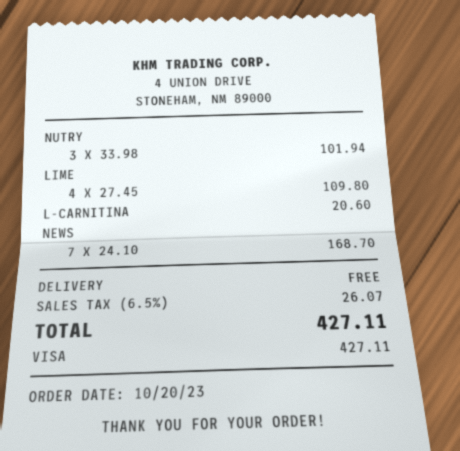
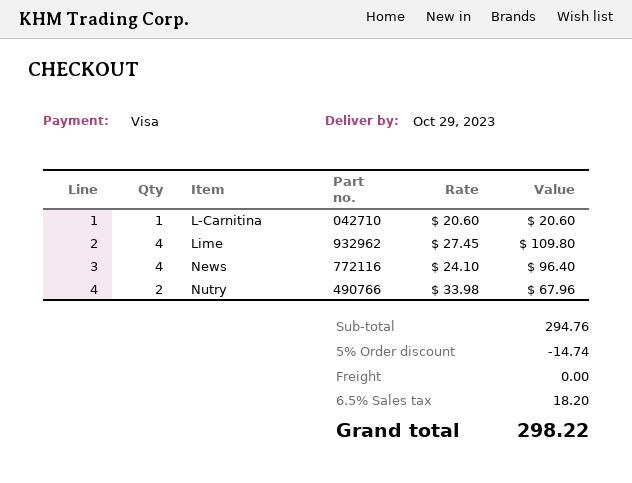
NUTRY: 3 x 33.98 = 101.94 -> 2 x 33.98 = 67.96
NEWS: 7 x 24.10 = 168.70 -> 4 x 24.10 = 96.40
discount: none -> 5% = 14.74
tax: 6.5% = 26.07 -> 6.5% = 18.20
total: 427.11 -> 298.22

